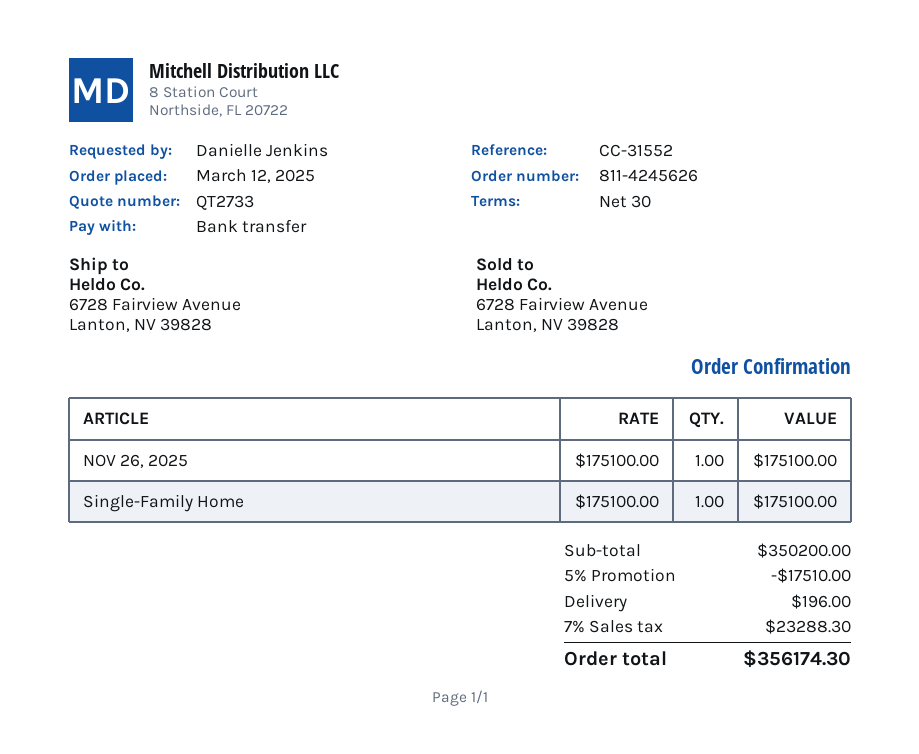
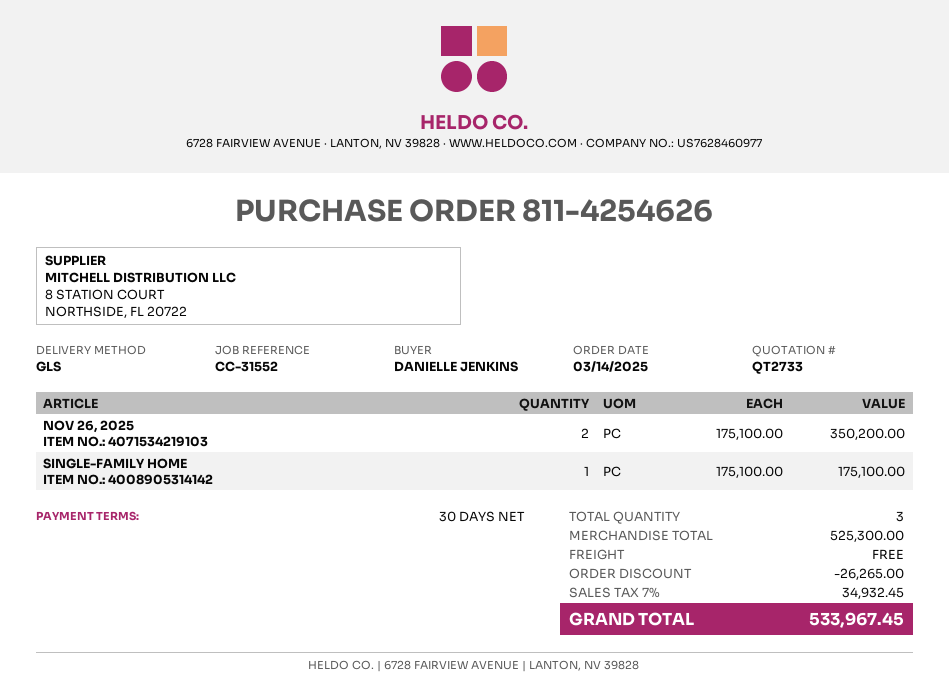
order number: 811-4245626 -> 811-4254626
order date: 2025-03-12 -> 2025-03-14
NOV 26, 2025: 1 x 175100.00 = 175100.00 -> 2 x 175100.00 = 350200.00
subtotal: 350200.00 -> 525300.00
discount: 17510.00 -> 26265.00
shipping: 196.00 -> 0.00
tax: 7% = 23288.30 -> 7% = 34932.45
total: 356174.30 -> 533967.45

